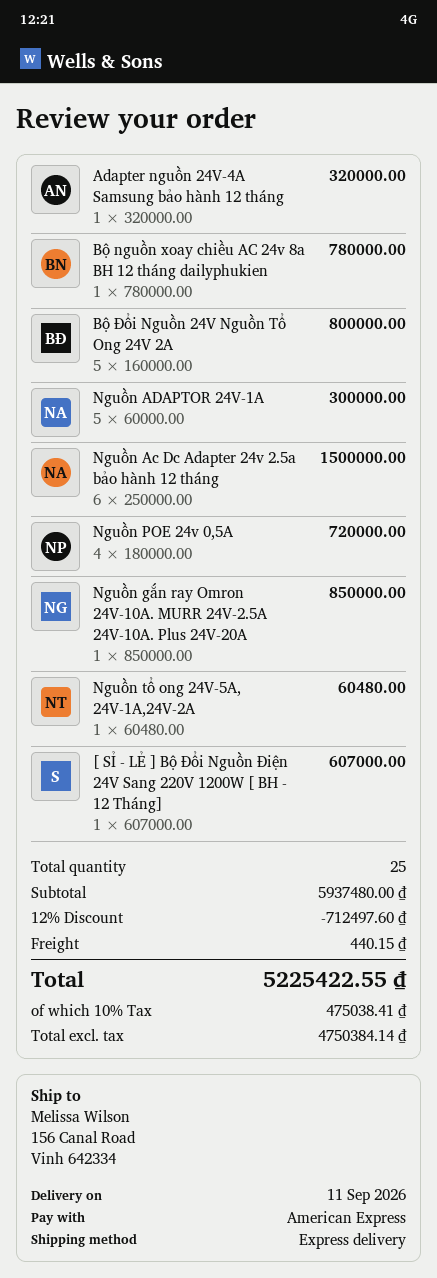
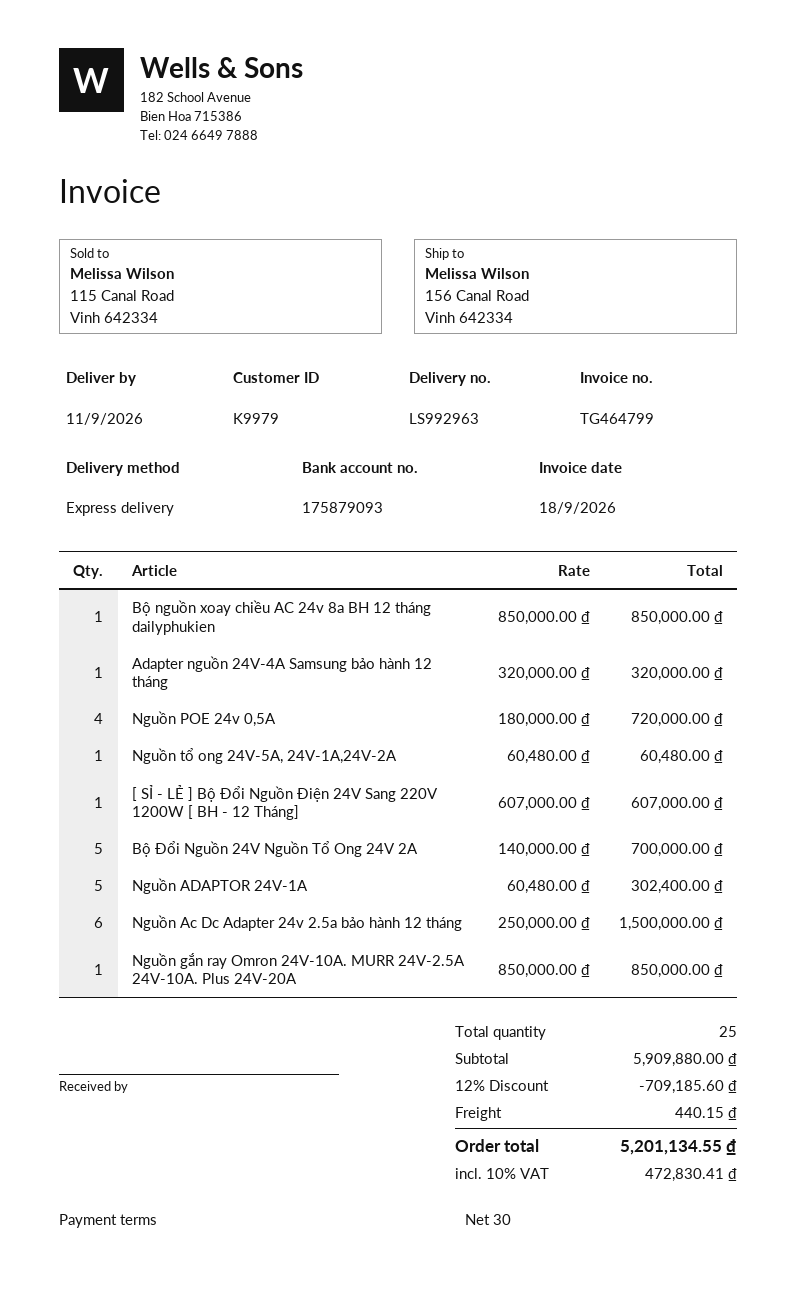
Bộ nguồn xoay chiều AC 24v 8a BH 12 tháng dailyphukien: 1 x 780000.00 = 780000.00 -> 1 x 850000.00 = 850000.00
Bộ Đổi Nguồn 24V Nguồn Tổ Ong 24V 2A: 5 x 160000.00 = 800000.00 -> 5 x 140000.00 = 700000.00
Nguồn ADAPTOR 24V-1A: 5 x 60000.00 = 300000.00 -> 5 x 60480.00 = 302400.00
subtotal: 5937480.00 -> 5909880.00
discount: 12% = 712497.60 -> 12% = 709185.60
tax: 10% = 475038.41 -> 10% = 472830.41
total: 5225422.55 -> 5201134.55

